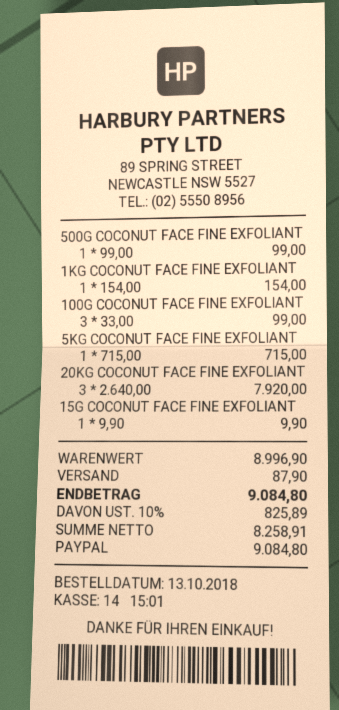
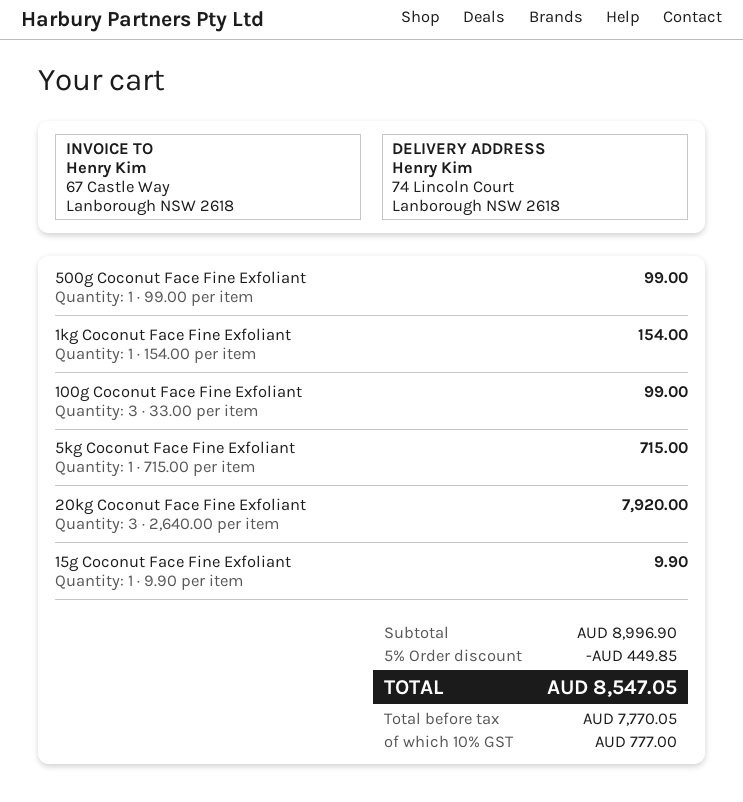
discount: none -> 5% = 449.85
shipping: 87.90 -> none
net: 8258.91 -> 7770.05
tax: 10% = 825.89 -> 10% = 777.00
total: 9084.80 -> 8547.05

